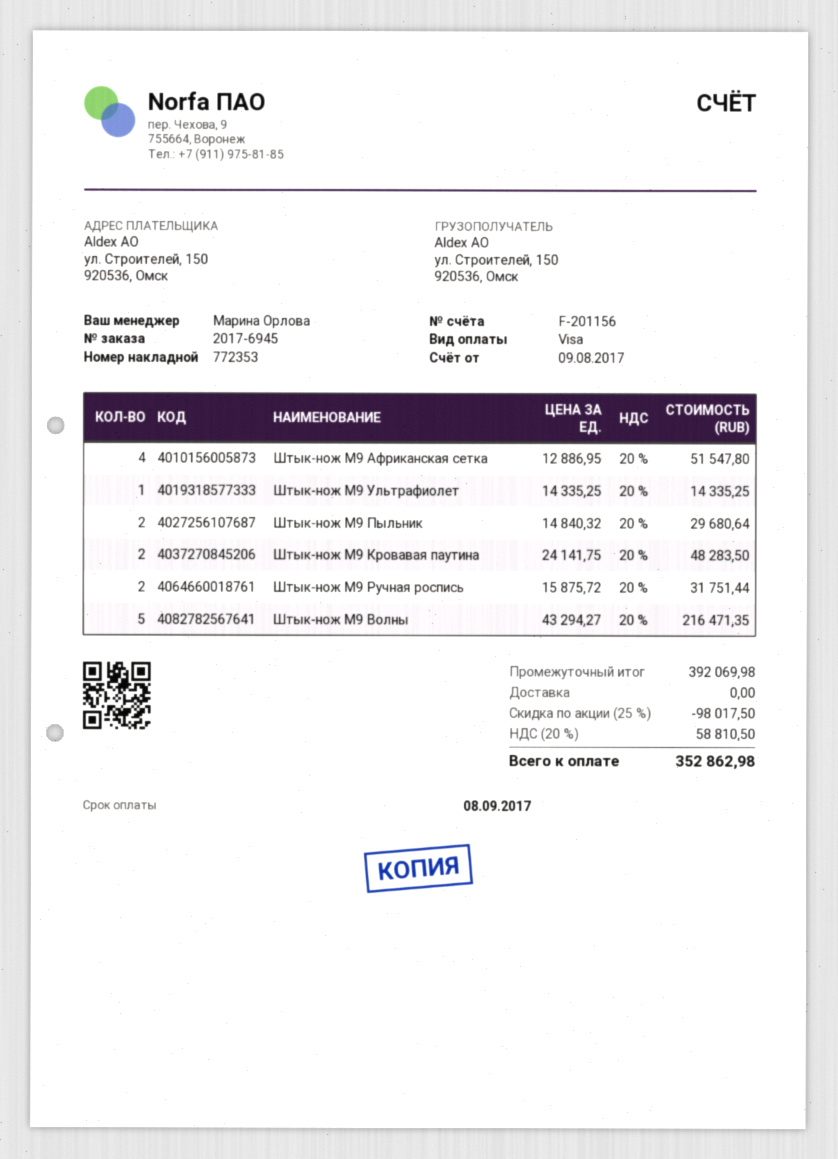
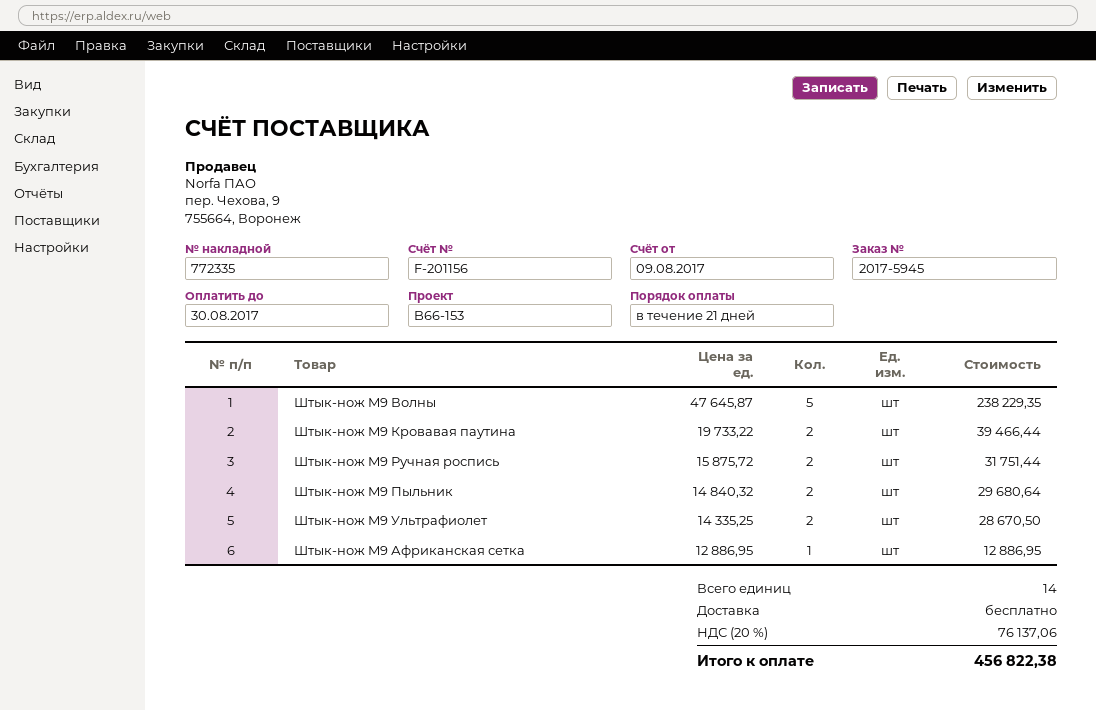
order number: 2017-6945 -> 2017-5945
delivery note number: 772353 -> 772335
due date: 2017-09-08 -> 2017-08-30
Штык-нож M9 Африканская сетка: 4 x 12886.95 = 51547.80 -> 1 x 12886.95 = 12886.95
Штык-нож M9 Ультрафиолет: 1 x 14335.25 = 14335.25 -> 2 x 14335.25 = 28670.50
Штык-нож M9 Кровавая паутина: 2 x 24141.75 = 48283.50 -> 2 x 19733.22 = 39466.44
Штык-нож M9 Волны: 5 x 43294.27 = 216471.35 -> 5 x 47645.87 = 238229.35
discount: 25% = 98017.50 -> none
tax: 20% = 58810.50 -> 20% = 76137.06
total: 352862.98 -> 456822.38

